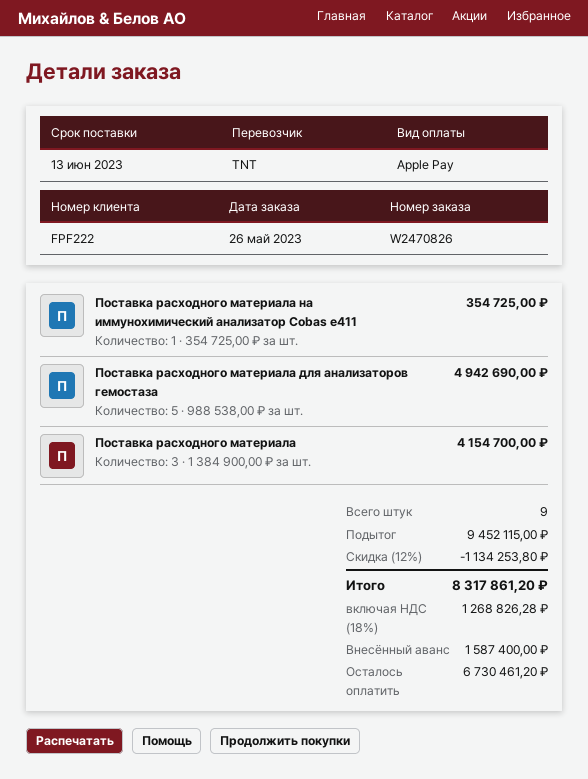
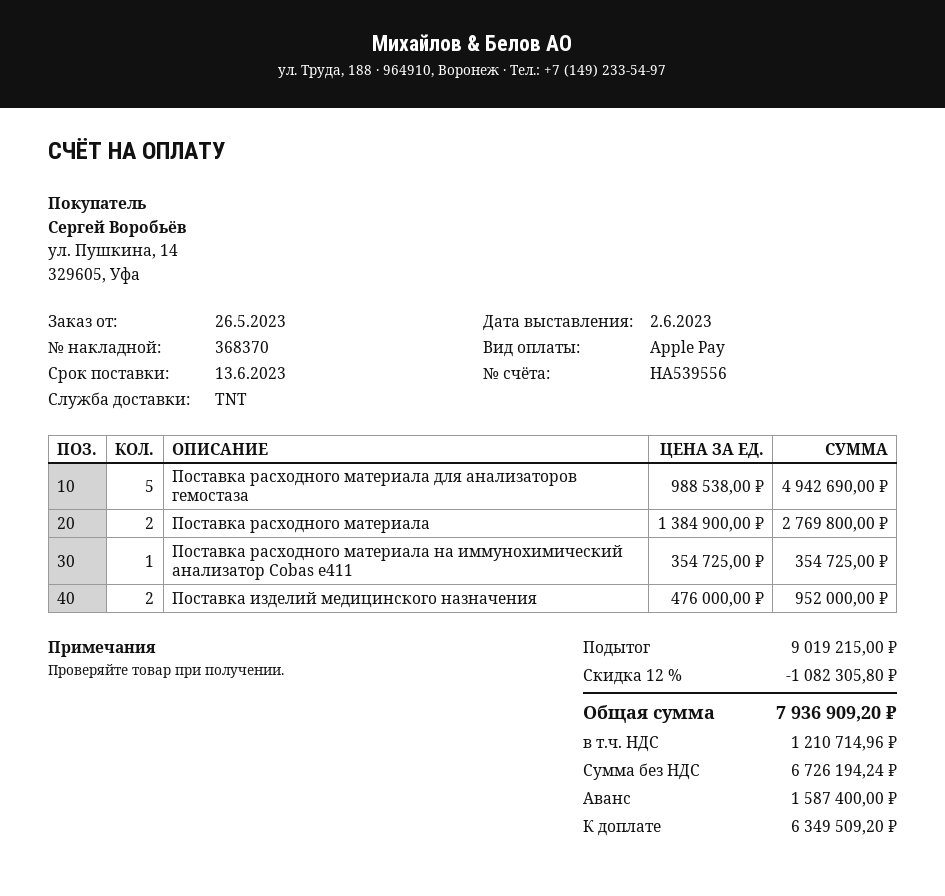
Поставка расходного материала: 3 x 1384900.00 = 4154700.00 -> 2 x 1384900.00 = 2769800.00
Поставка изделий медицинского назначения: none -> 2 x 476000.00 = 952000.00
subtotal: 9452115.00 -> 9019215.00
discount: 12% = 1134253.80 -> 12% = 1082305.80
tax: 1268826.28 -> 1210714.96
total: 8317861.20 -> 7936909.20
balance: 6730461.20 -> 6349509.20

